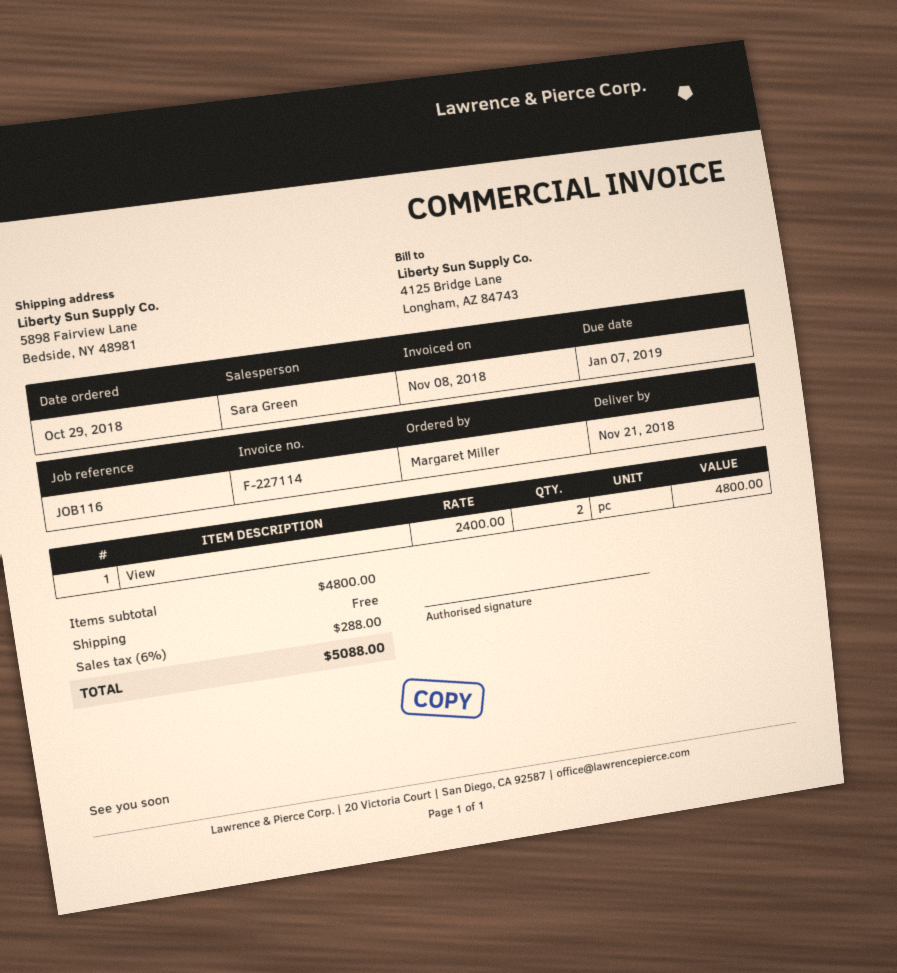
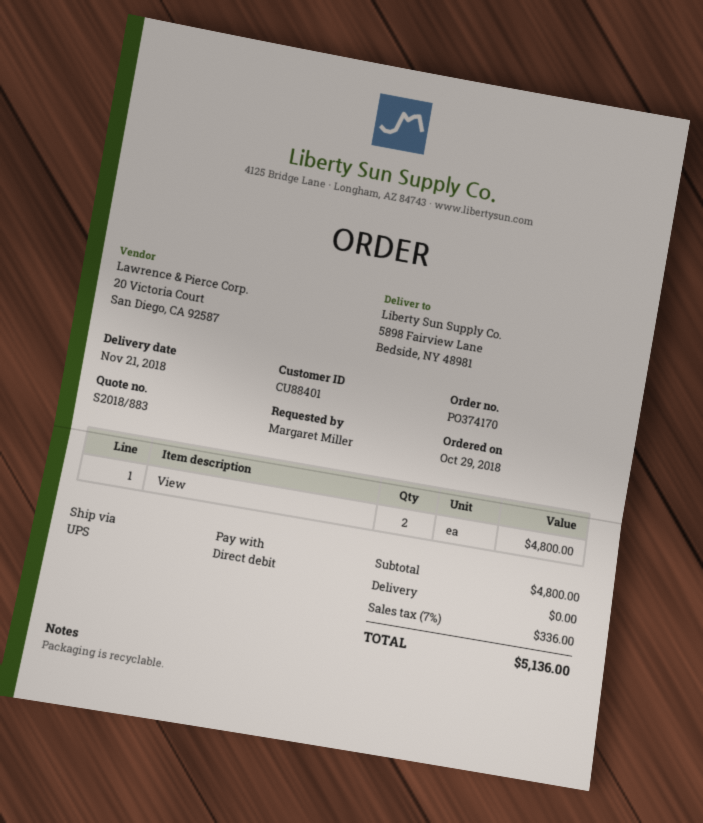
tax: 6% = 288.00 -> 7% = 336.00
total: 5088.00 -> 5136.00

